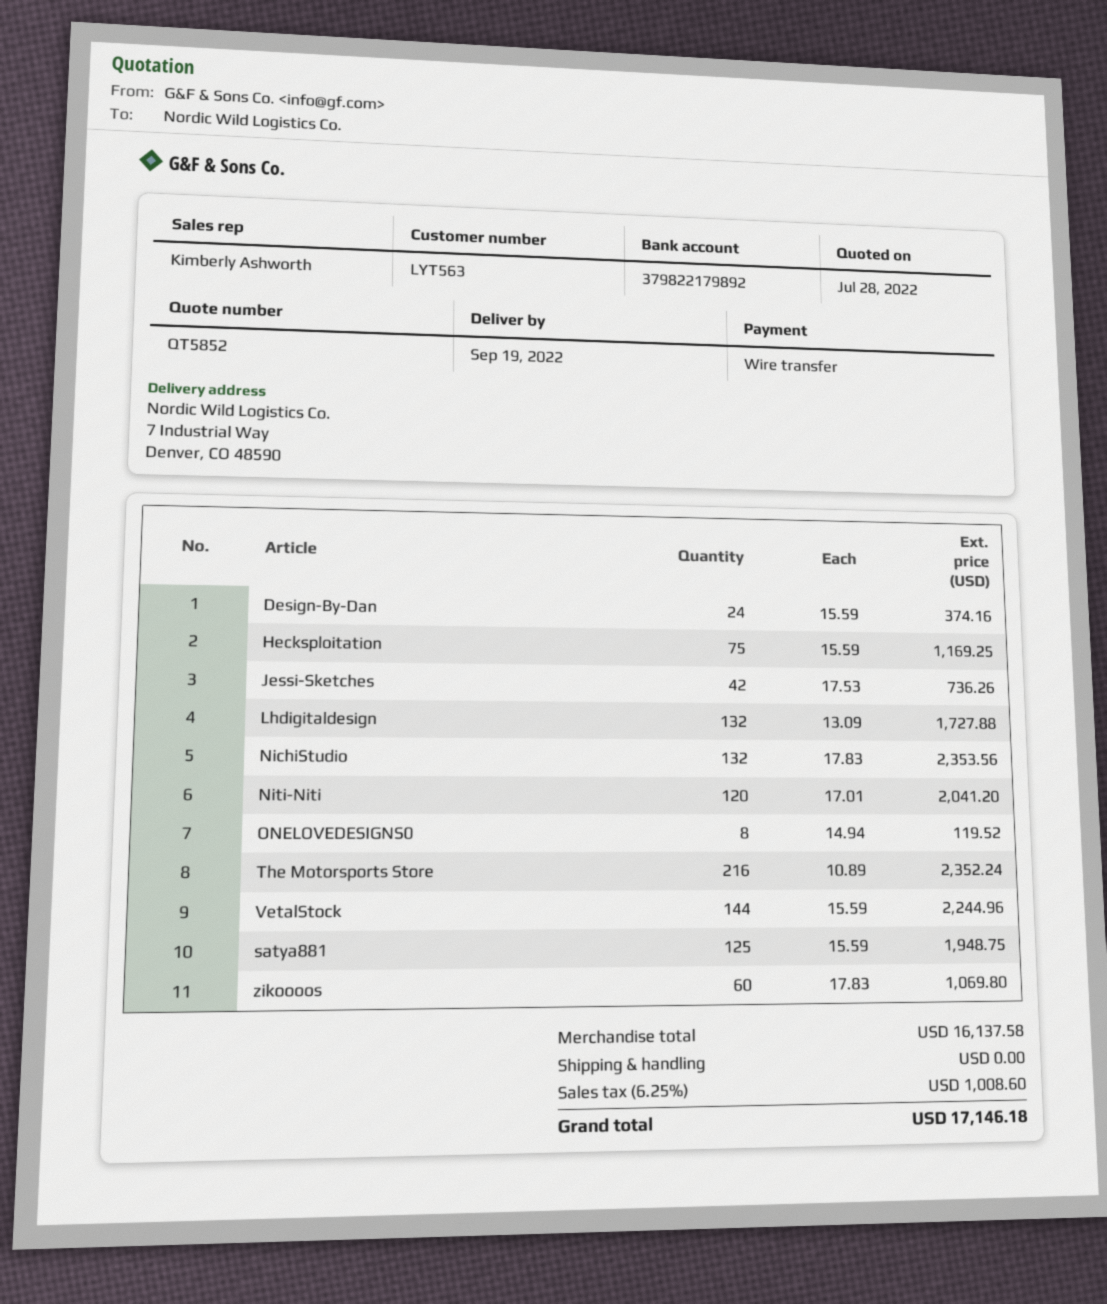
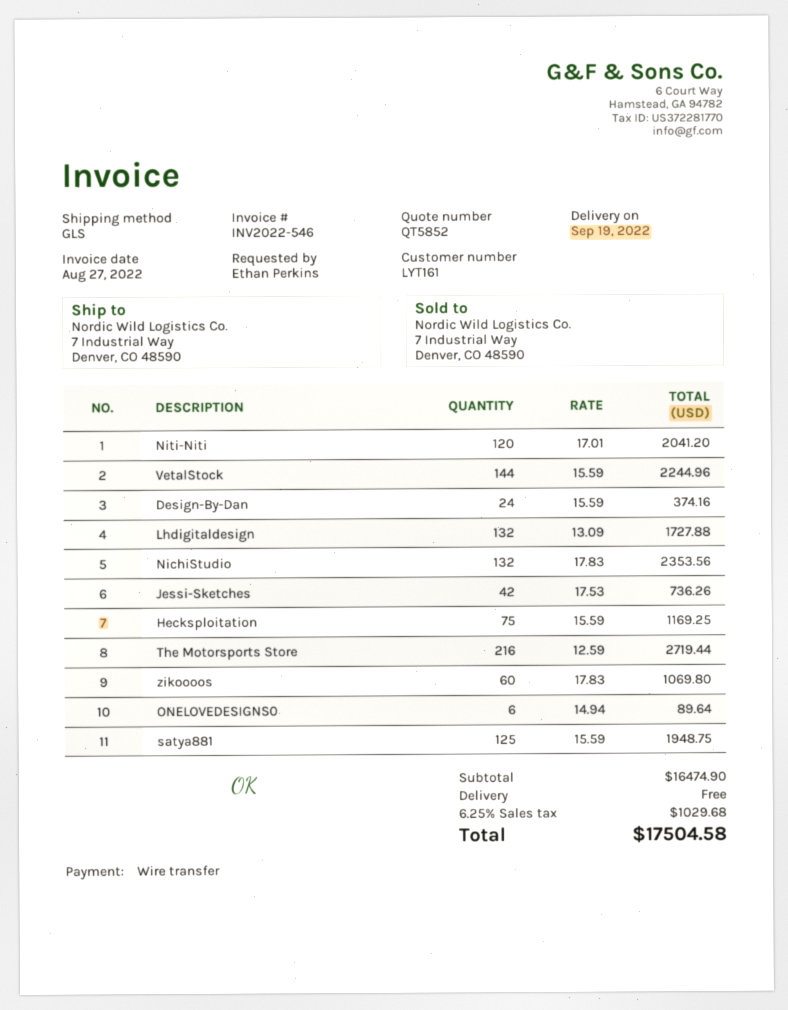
customer number: LYT563 -> LYT161
ONELOVEDESIGNS0: 8 x 14.94 = 119.52 -> 6 x 14.94 = 89.64
The Motorsports Store: 216 x 10.89 = 2352.24 -> 216 x 12.59 = 2719.44
subtotal: 16137.58 -> 16474.90
tax: 6.25% = 1008.60 -> 6.25% = 1029.68
total: 17146.18 -> 17504.58

